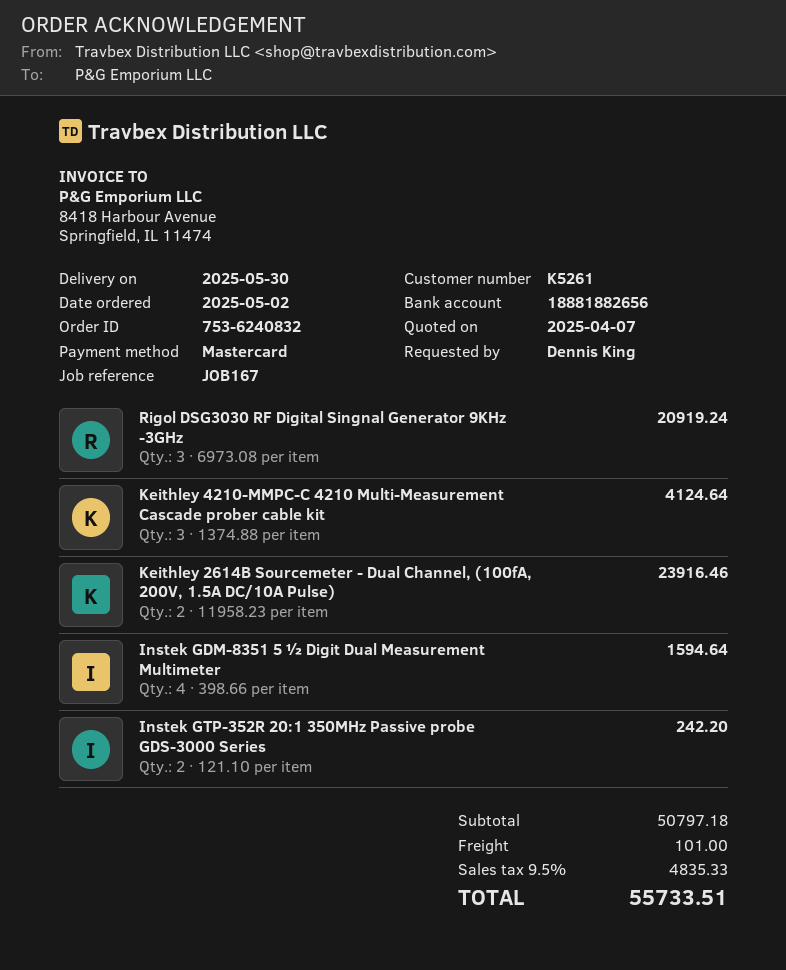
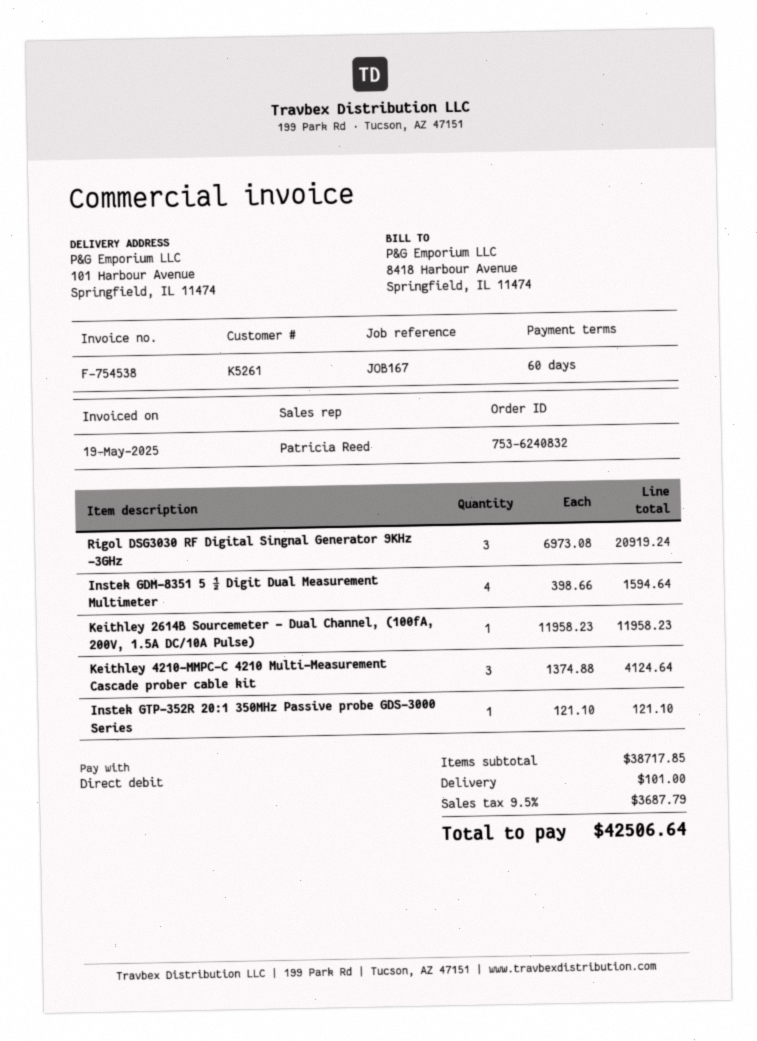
payment method: Mastercard -> direct debit
Keithley 2614B Sourcemeter - Dual Channel, (100fA, 200V, 1.5A DC/10A Pulse): 2 x 11958.23 = 23916.46 -> 1 x 11958.23 = 11958.23
Instek GTP-352R 20:1 350MHz Passive probe GDS-3000 Series: 2 x 121.10 = 242.20 -> 1 x 121.10 = 121.10
subtotal: 50797.18 -> 38717.85
tax: 9.5% = 4835.33 -> 9.5% = 3687.79
total: 55733.51 -> 42506.64

